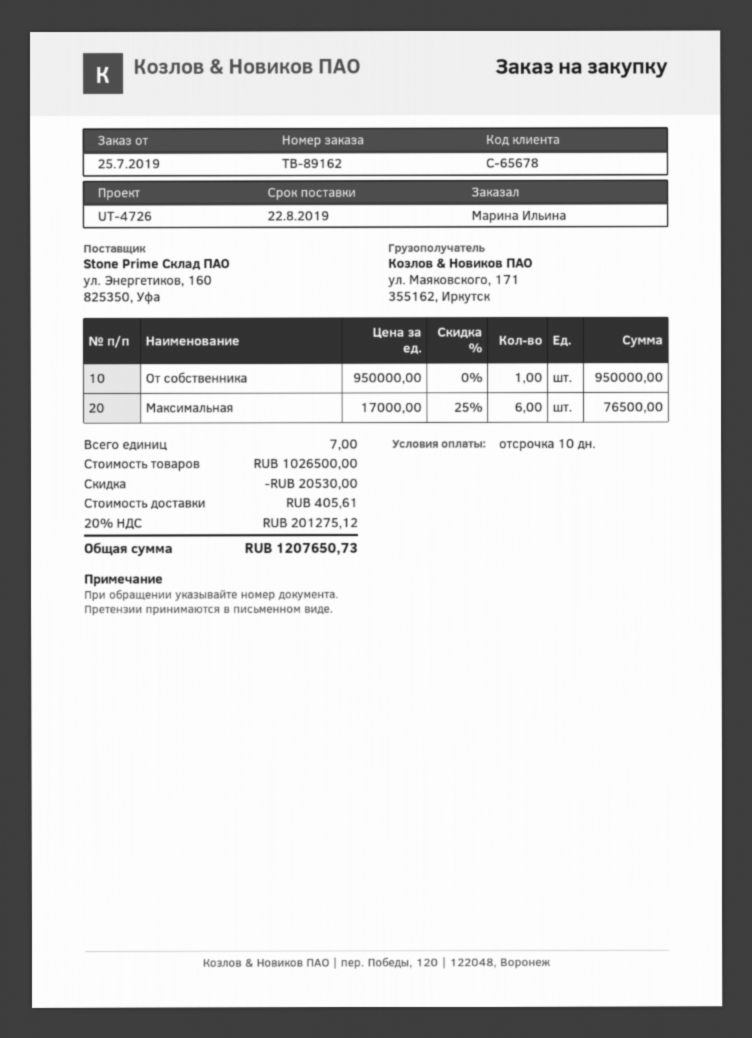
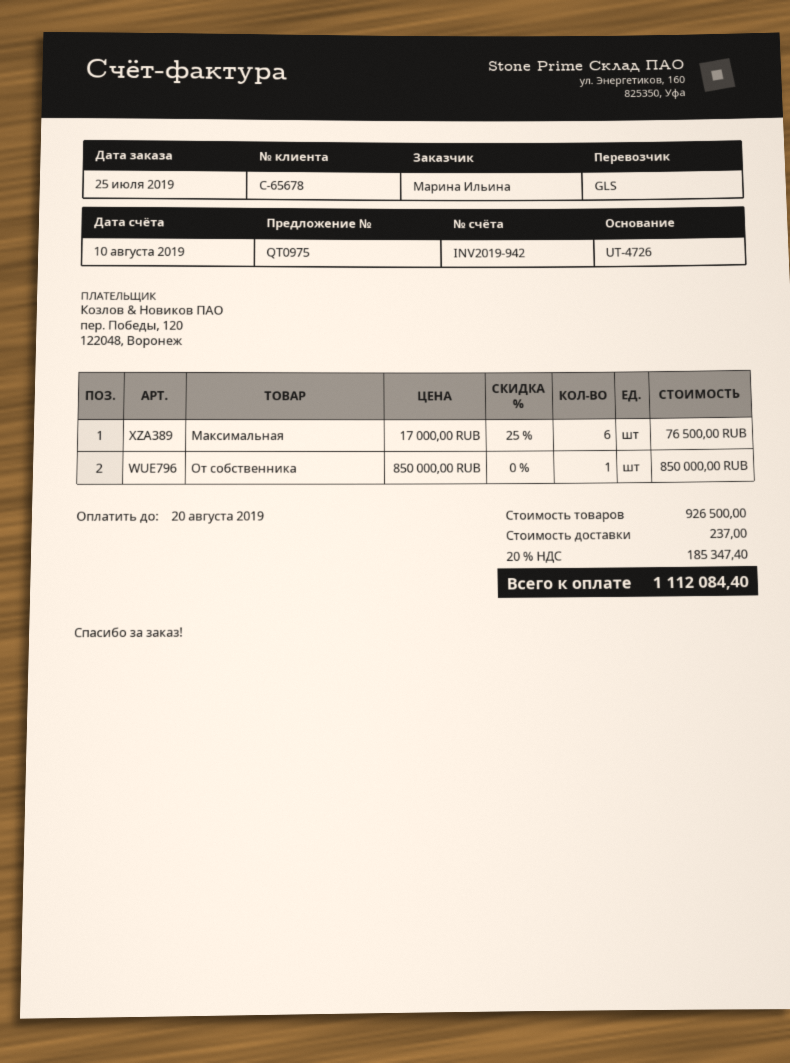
От собственника: 1 x 950000.00 = 950000.00 -> 1 x 850000.00 = 850000.00
subtotal: 1026500.00 -> 926500.00
discount: 20530.00 -> none
shipping: 405.61 -> 237.00
tax: 20% = 201275.12 -> 20% = 185347.40
total: 1207650.73 -> 1112084.40

